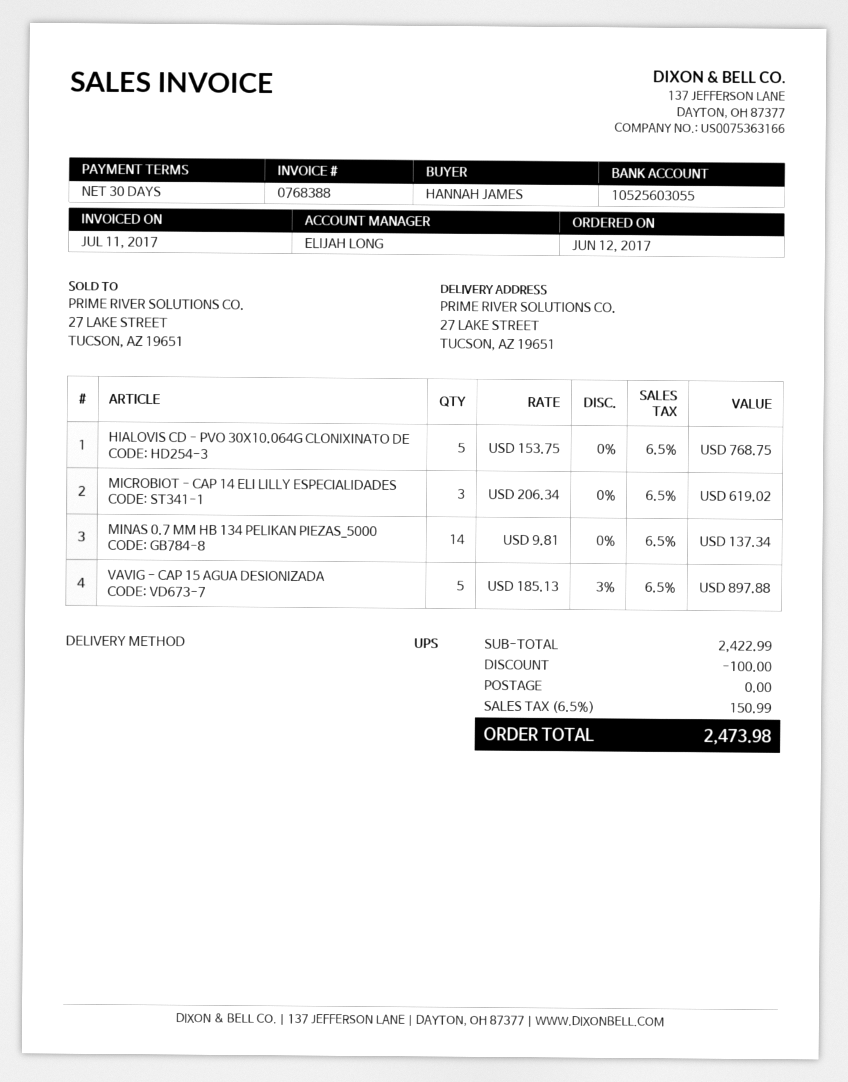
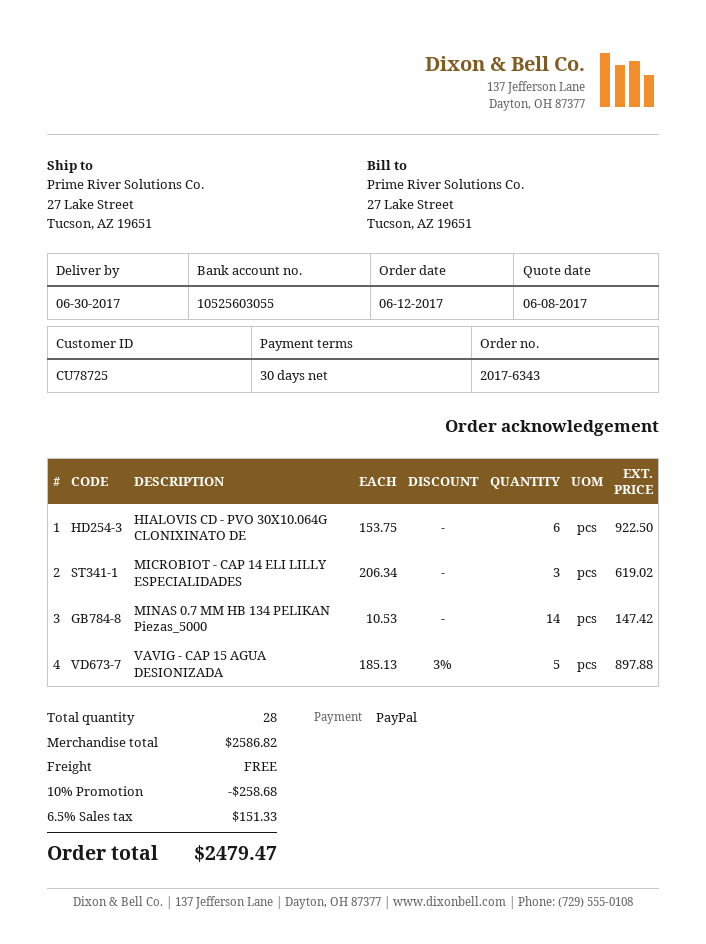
HIALOVIS CD - PVO 30X10.064G CLONIXINATO DE: 5 x 153.75 = 768.75 -> 6 x 153.75 = 922.50
MINAS 0.7 MM HB 134 PELIKAN PIEZAS_5000: 14 x 9.81 = 137.34 -> 14 x 10.53 = 147.42
subtotal: 2422.99 -> 2586.82
discount: 100.00 -> 258.68
tax: 6.5% = 150.99 -> 6.5% = 151.33
total: 2473.98 -> 2479.47

